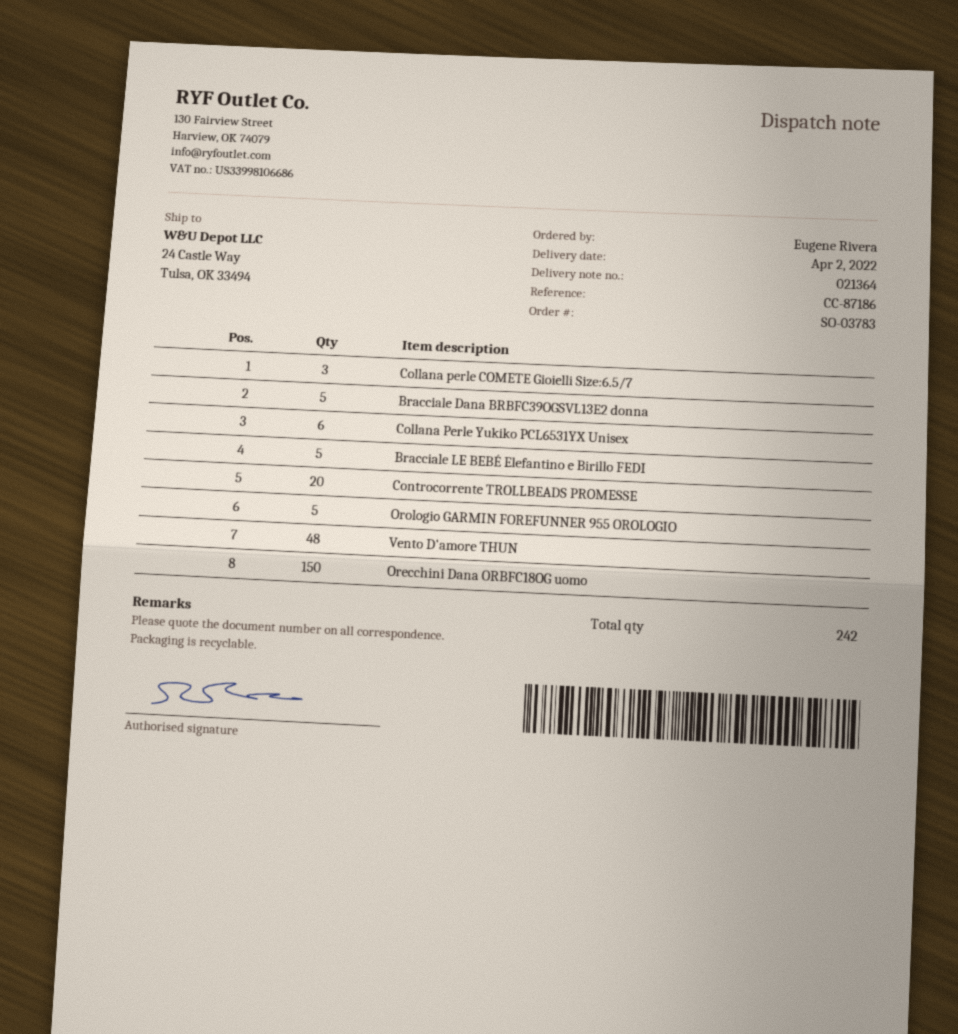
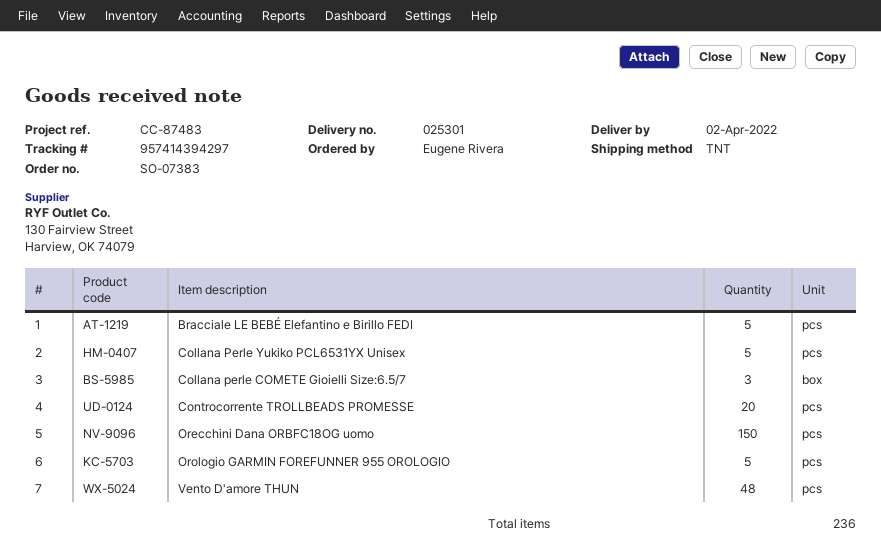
order number: SO-03783 -> SO-07383
delivery note number: 021364 -> 025301
reference: CC-87186 -> CC-87483
Bracciale Dana BRBFC39OGSVL13E2 donna: 5 -> none
Collana Perle Yukiko PCL6531YX Unisex: 6 -> 5
total quantity: 242 -> 236

